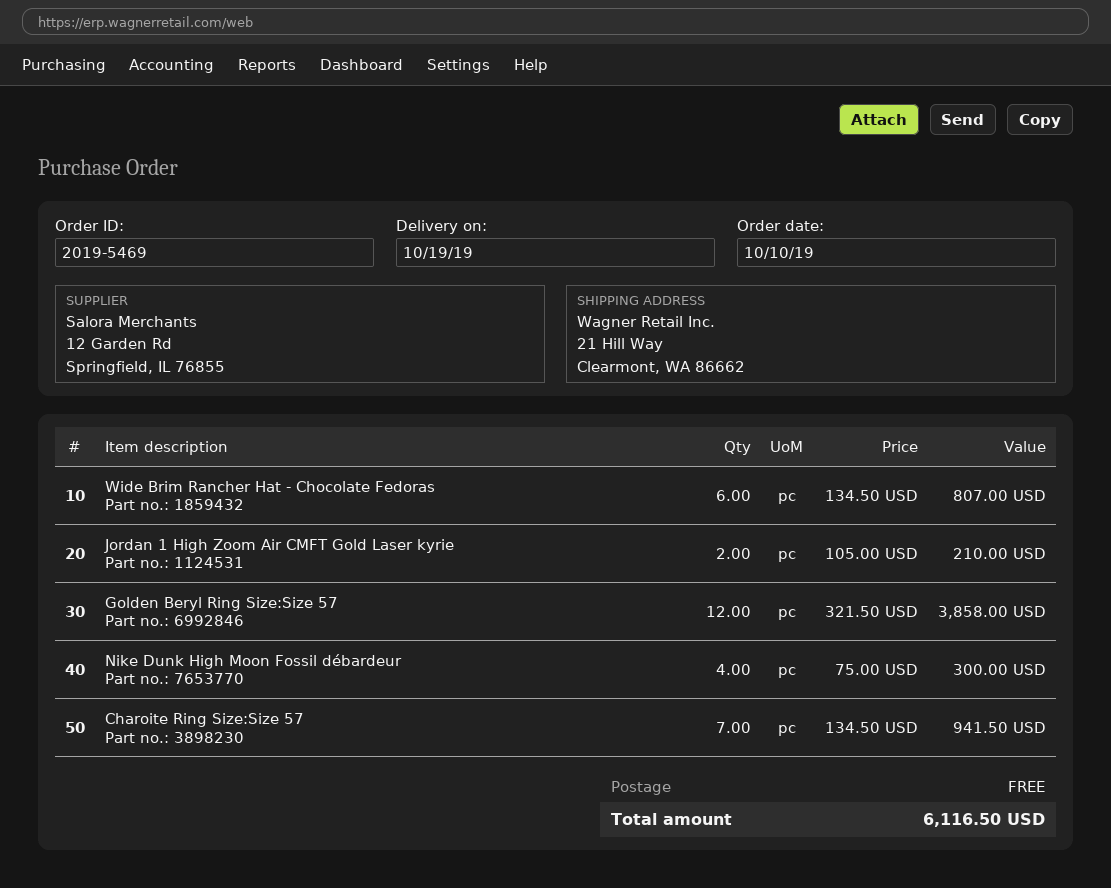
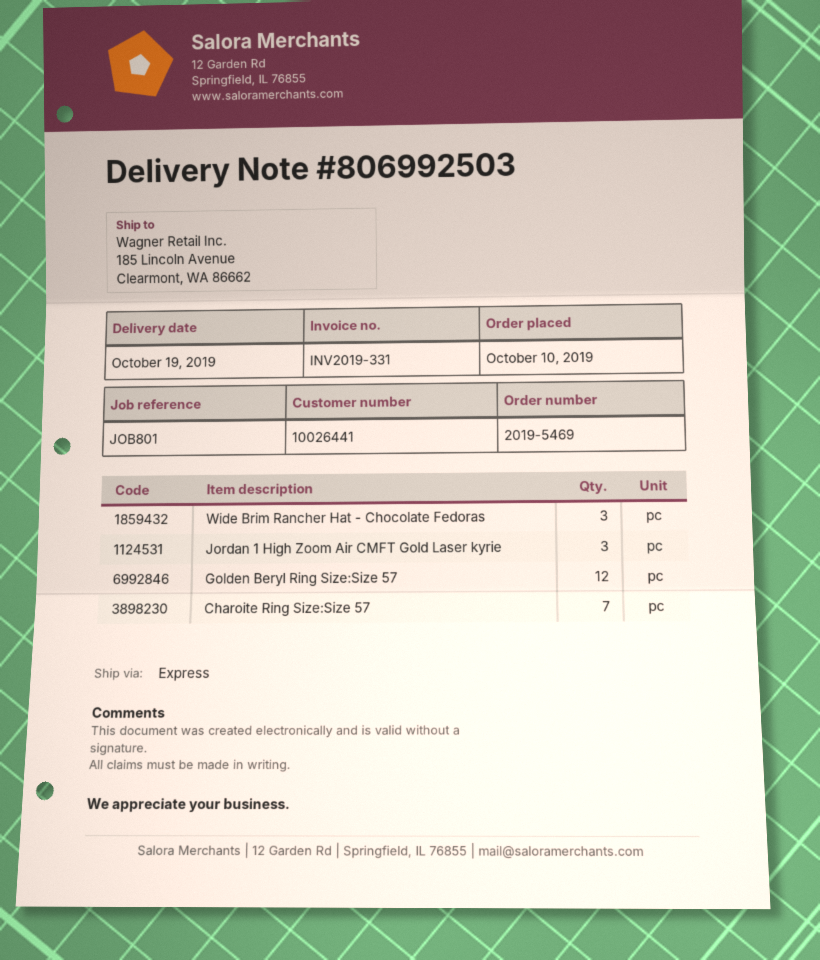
ship to: 21 Hill Way, Clearmont, WA 86662 -> 185 Lincoln Avenue, Clearmont, WA 86662
Wide Brim Rancher Hat - Chocolate Fedoras: 6 -> 3
Jordan 1 High Zoom Air CMFT Gold Laser kyrie: 2 -> 3
Nike Dunk High Moon Fossil débardeur: 4 -> none

